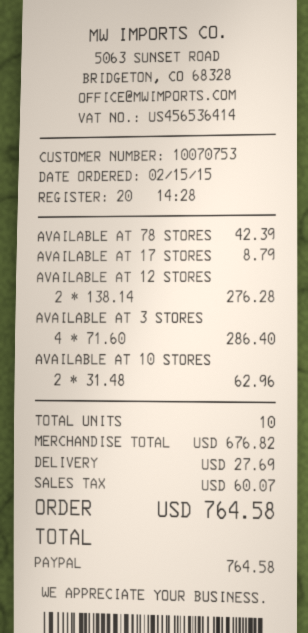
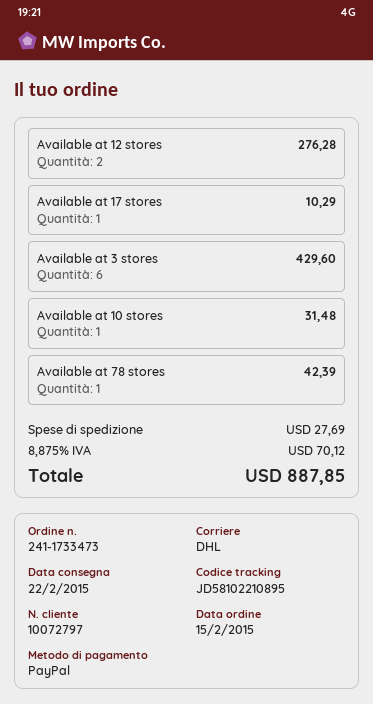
customer number: 10070753 -> 10072797
AVAILABLE AT 17 STORES: 1 for 8.79 -> 1 for 10.29
AVAILABLE AT 3 STORES: 4 for 286.40 -> 6 for 429.60
AVAILABLE AT 10 STORES: 2 for 62.96 -> 1 for 31.48
tax: 60.07 -> 70.12
total: 764.58 -> 887.85

